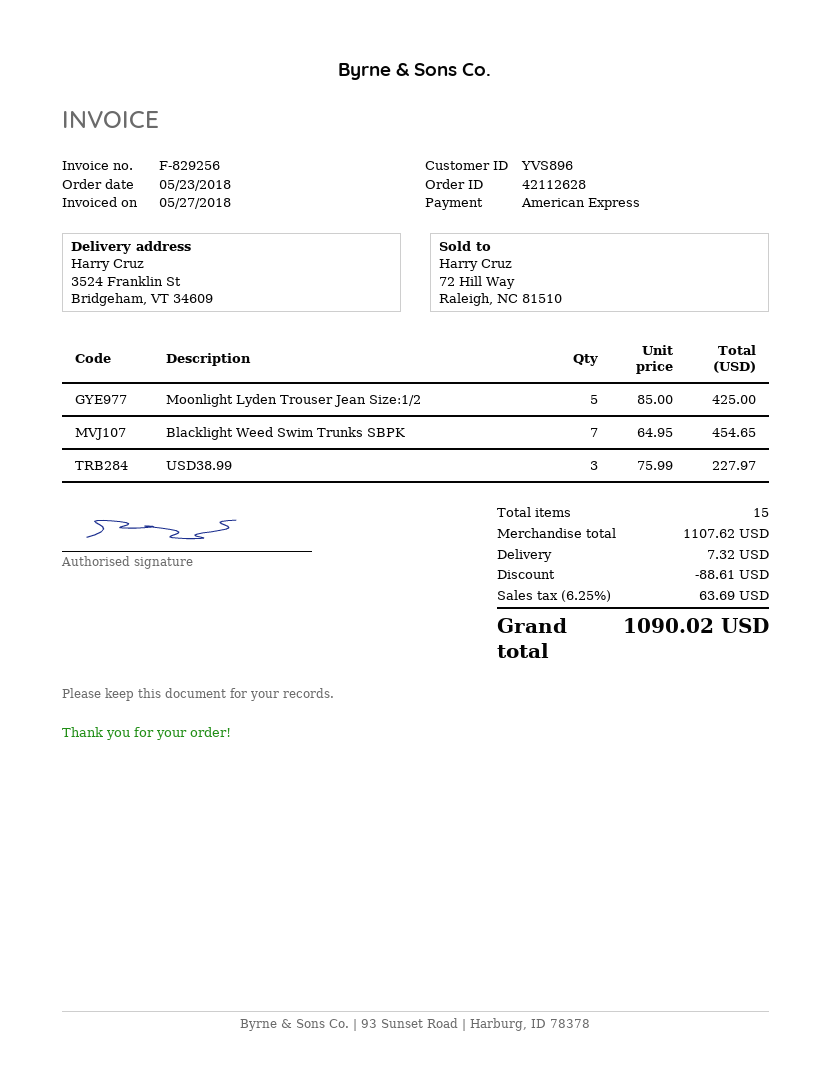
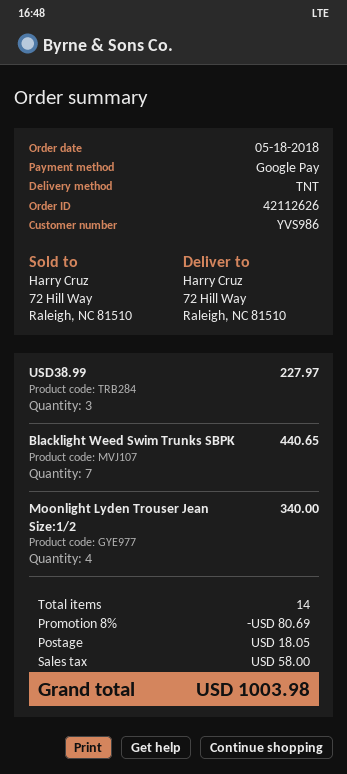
order number: 42112628 -> 42112626
order date: 2018-05-23 -> 2018-05-18
customer number: YVS896 -> YVS986
payment method: American Express -> Google Pay
ship to: 3524 Franklin St, Bridgeham, VT 34609 -> 72 Hill Way, Raleigh, NC 81510
Moonlight Lyden Trouser Jean Size:1/2: 5 for 425.00 -> 4 for 340.00
Blacklight Weed Swim Trunks SBPK: 7 for 454.65 -> 7 for 440.65
total quantity: 15 -> 14
discount: 88.61 -> 80.69
shipping: 7.32 -> 18.05
tax: 63.69 -> 58.00
total: 1090.02 -> 1003.98

